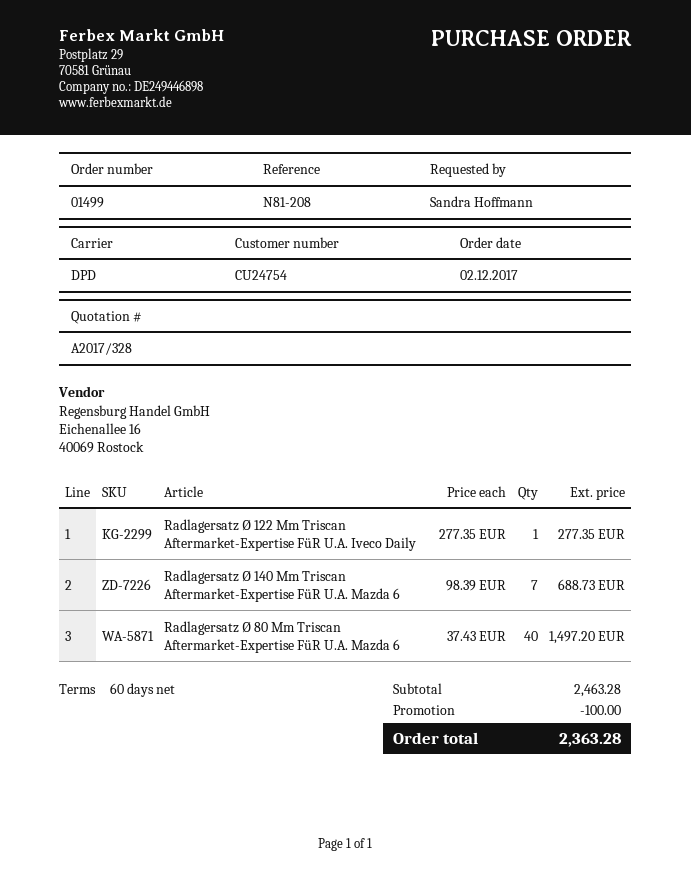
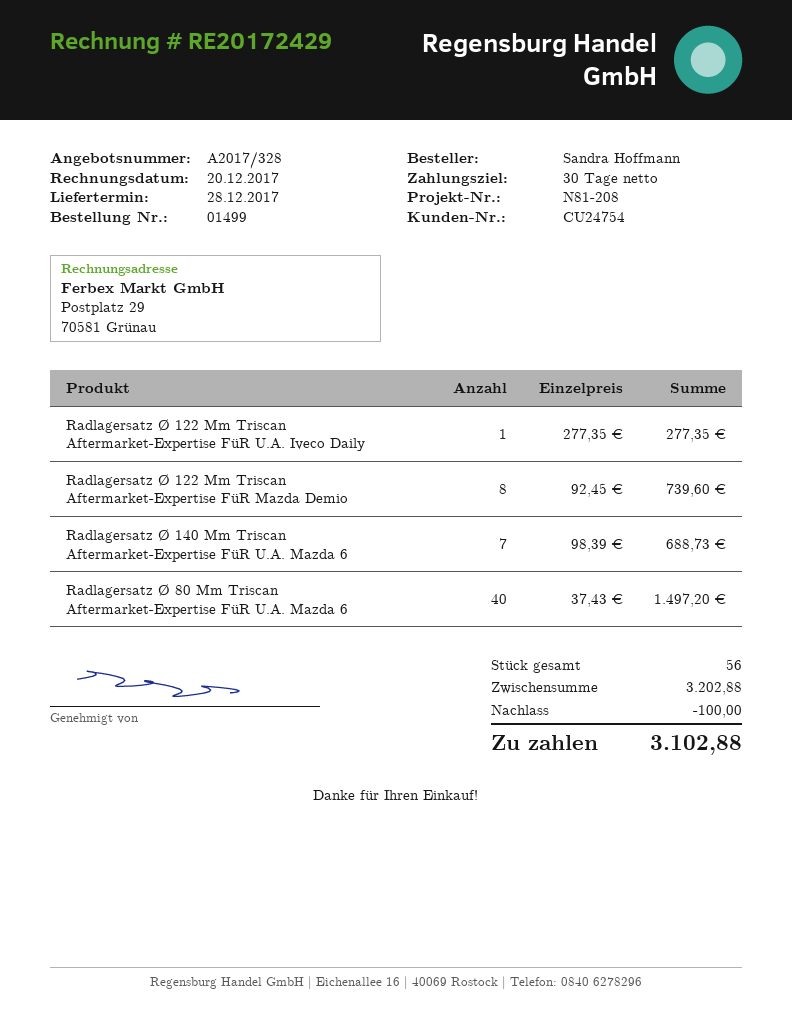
payment terms: 60 days -> 30 days
Radlagersatz Ø 122 Mm Triscan Aftermarket-Expertise FüR Mazda Demio: none -> 8 x 92.45 = 739.60
subtotal: 2463.28 -> 3202.88
total: 2363.28 -> 3102.88

